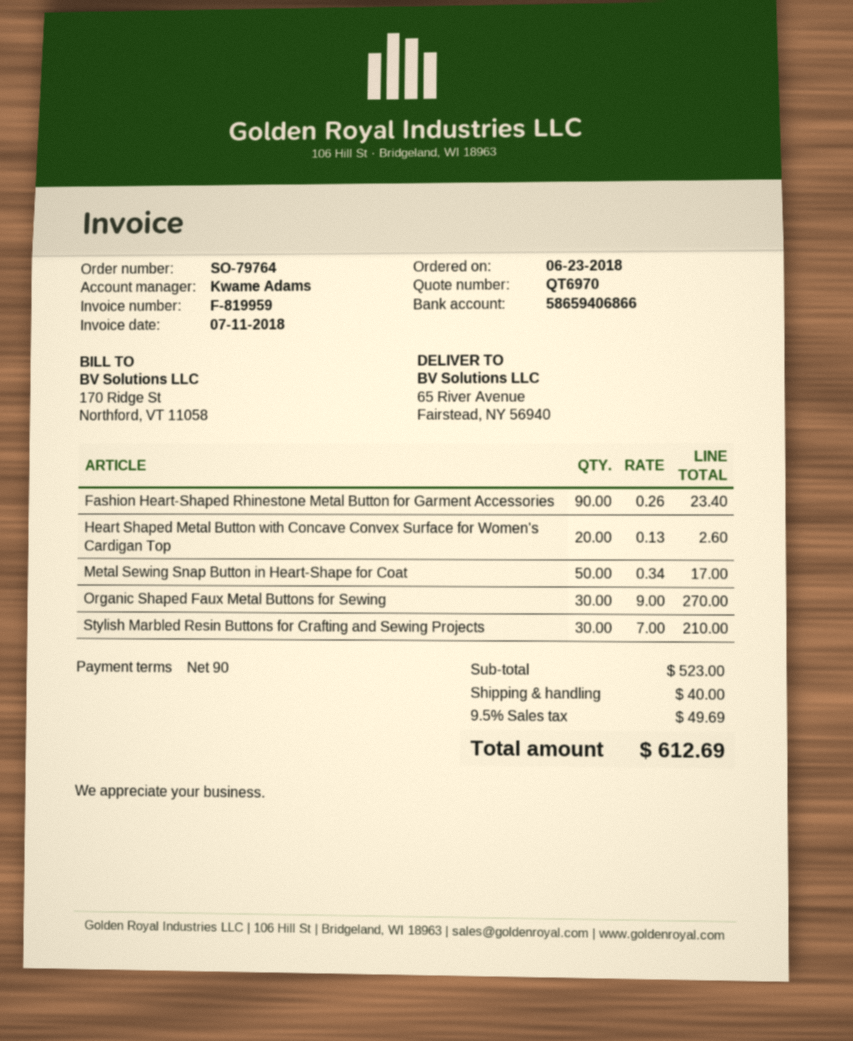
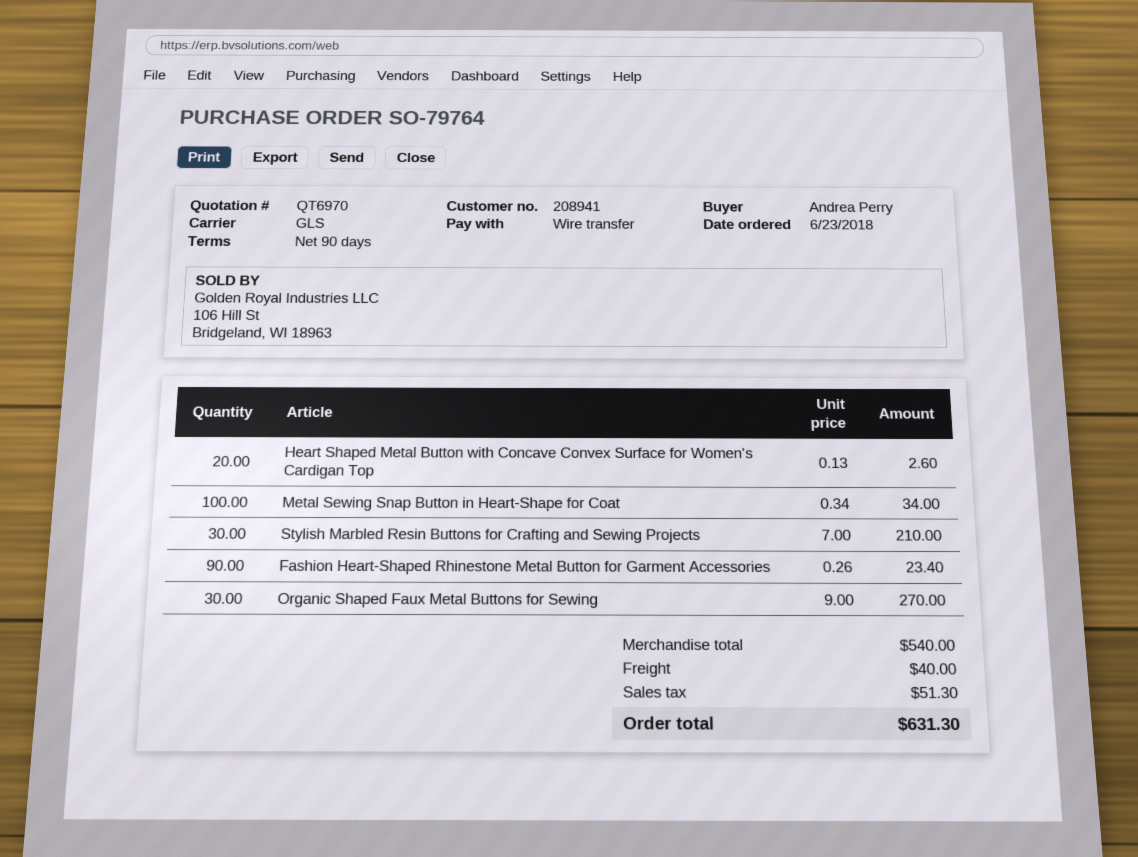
Metal Sewing Snap Button in Heart-Shape for Coat: 50 x 0.34 = 17.00 -> 100 x 0.34 = 34.00
subtotal: 523.00 -> 540.00
tax: 49.69 -> 51.30
total: 612.69 -> 631.30

